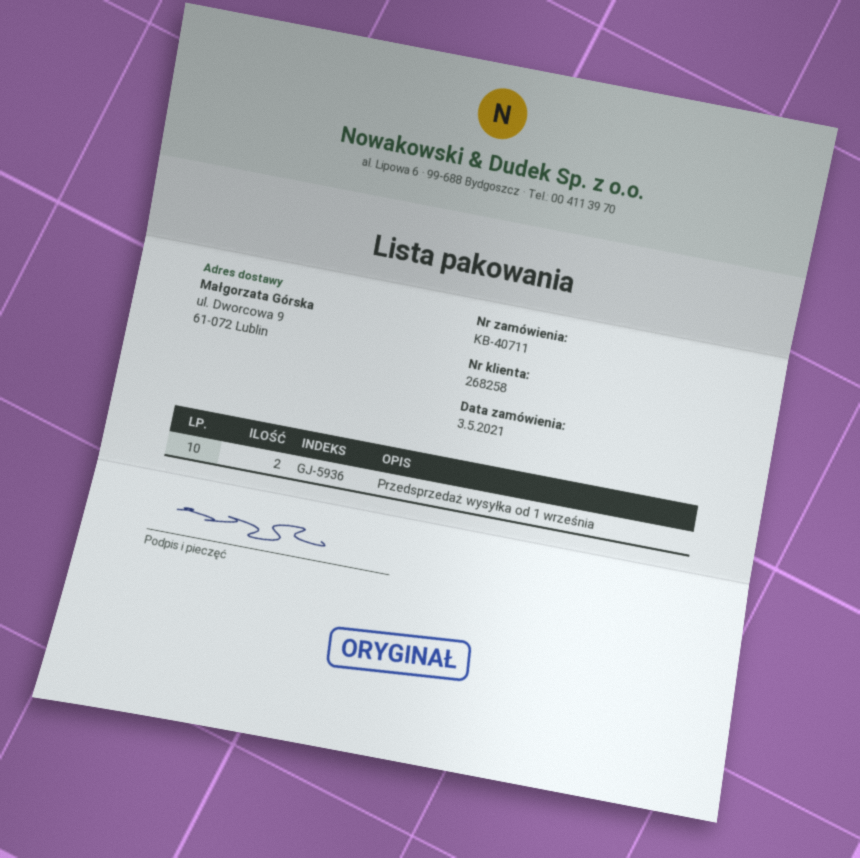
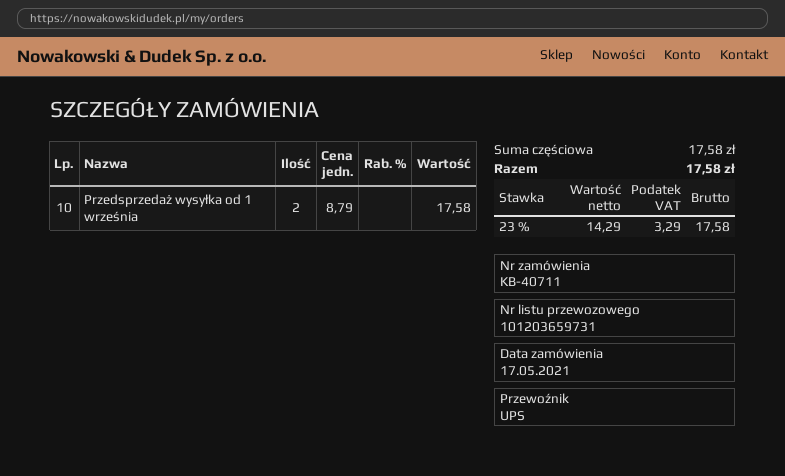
order date: 2021-05-03 -> 2021-05-17

